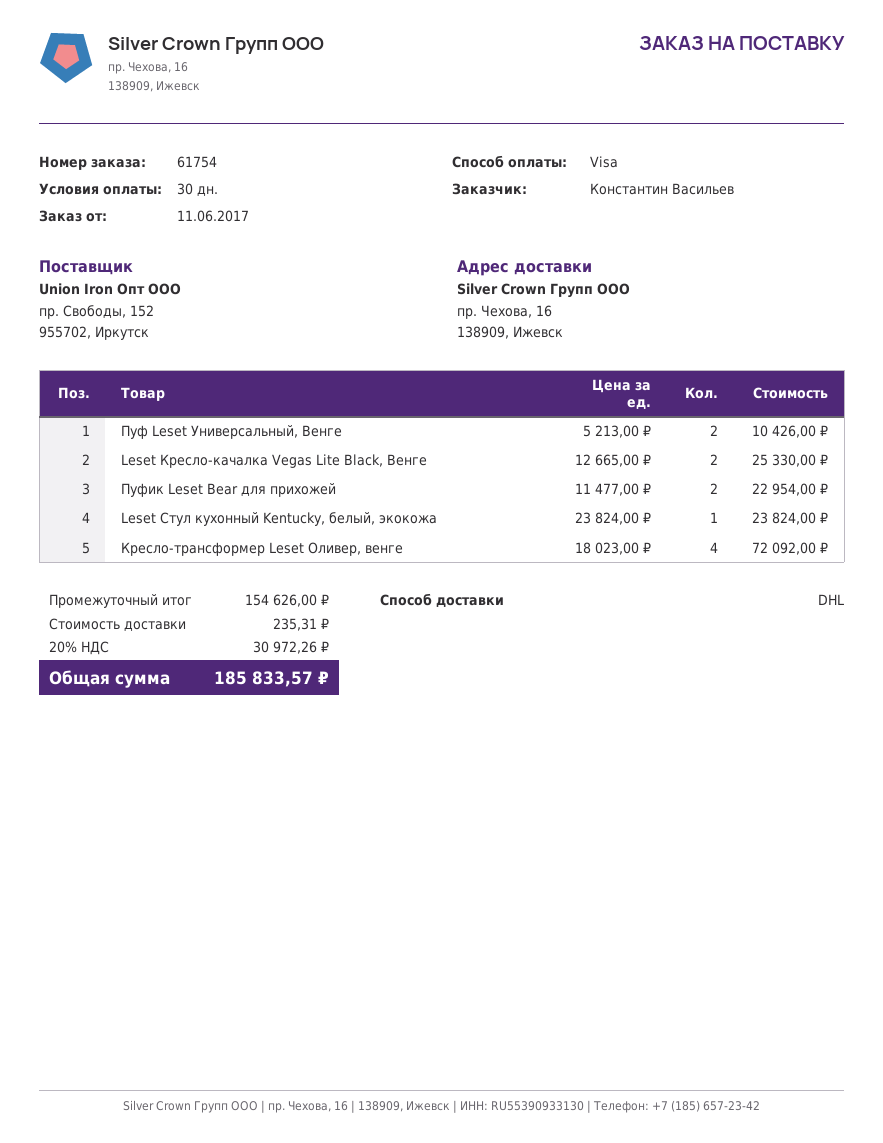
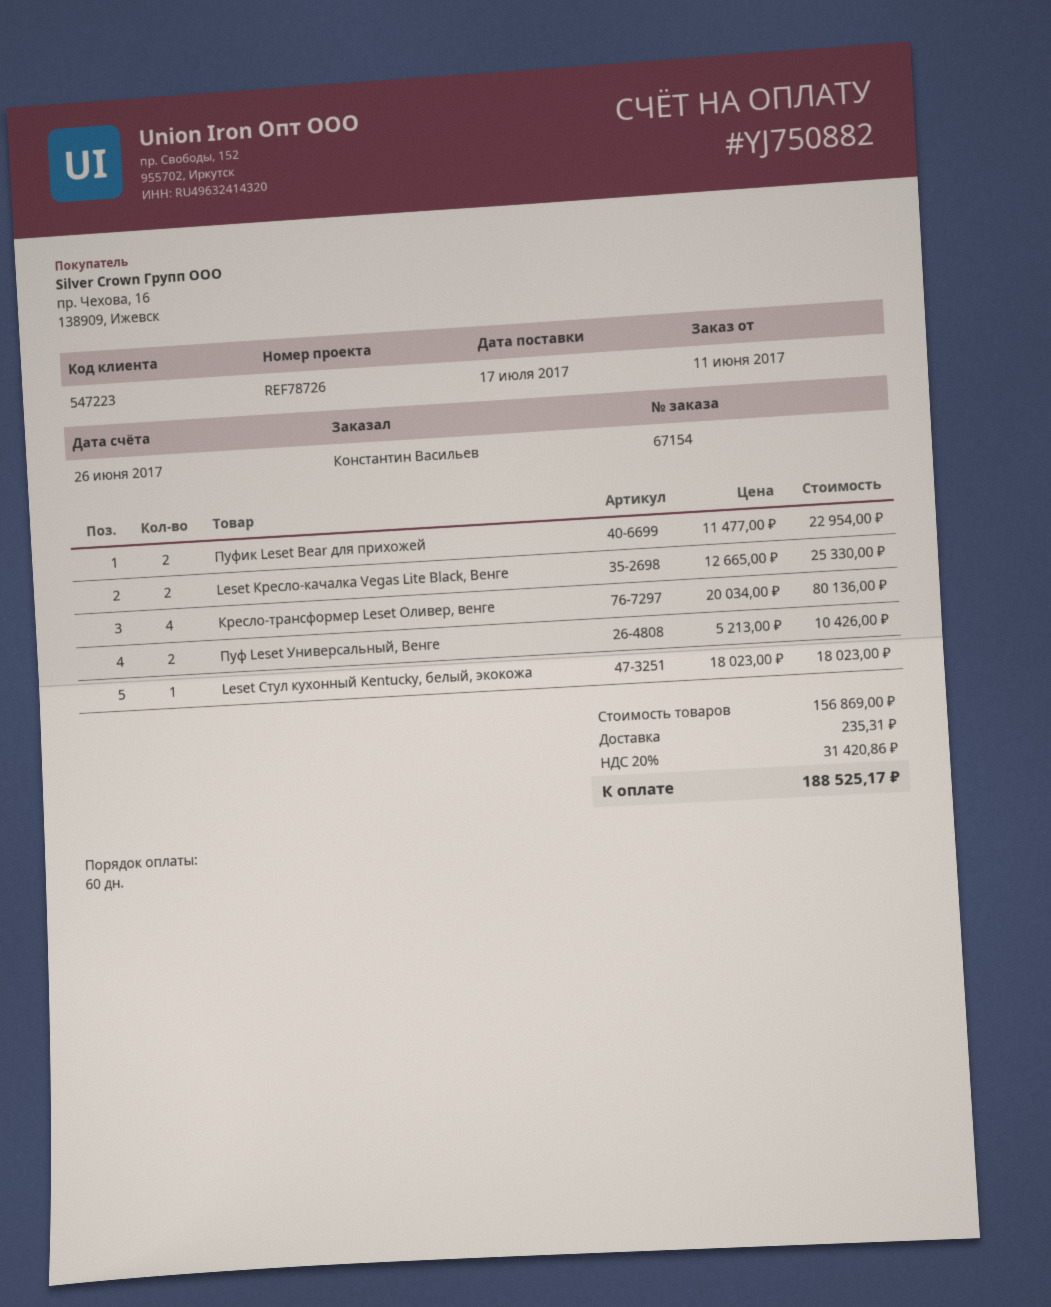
order number: 61754 -> 67154
payment terms: 30 days -> 60 days
Leset Стул кухонный Kentucky, белый, экокожа: 1 x 23824.00 = 23824.00 -> 1 x 18023.00 = 18023.00
Кресло-трансформер Leset Оливер, венге: 4 x 18023.00 = 72092.00 -> 4 x 20034.00 = 80136.00
subtotal: 154626.00 -> 156869.00
tax: 20% = 30972.26 -> 20% = 31420.86
total: 185833.57 -> 188525.17

